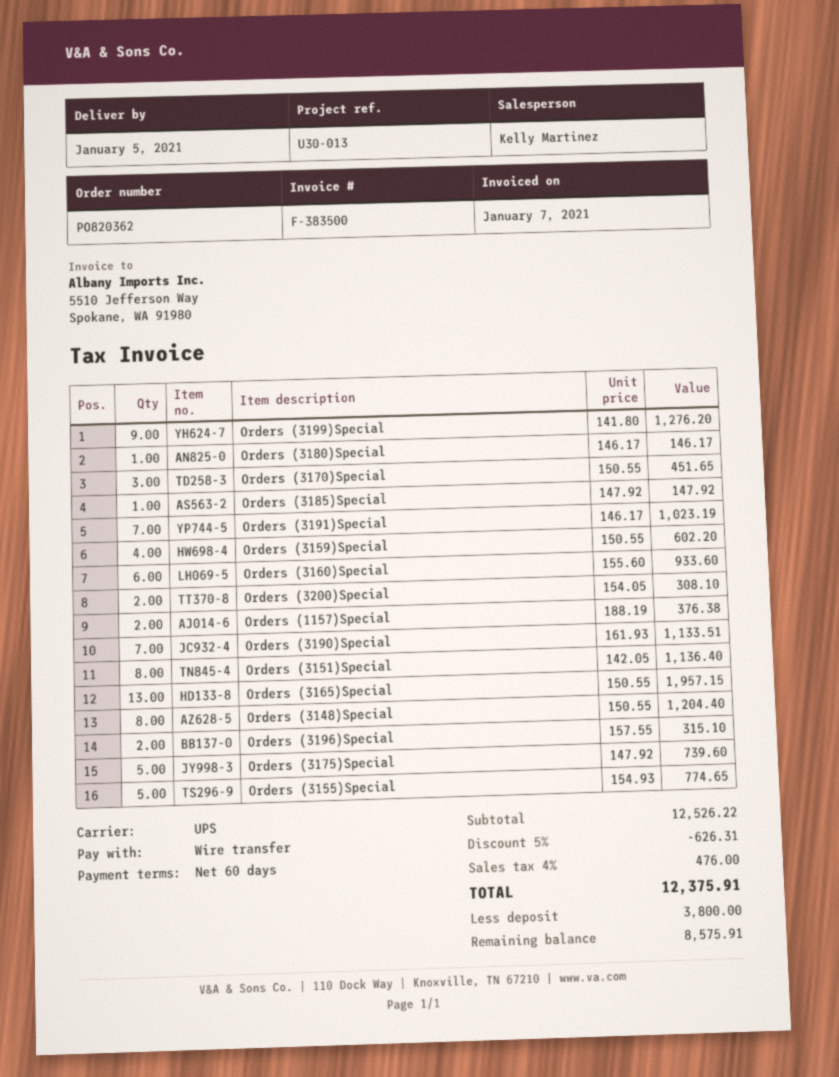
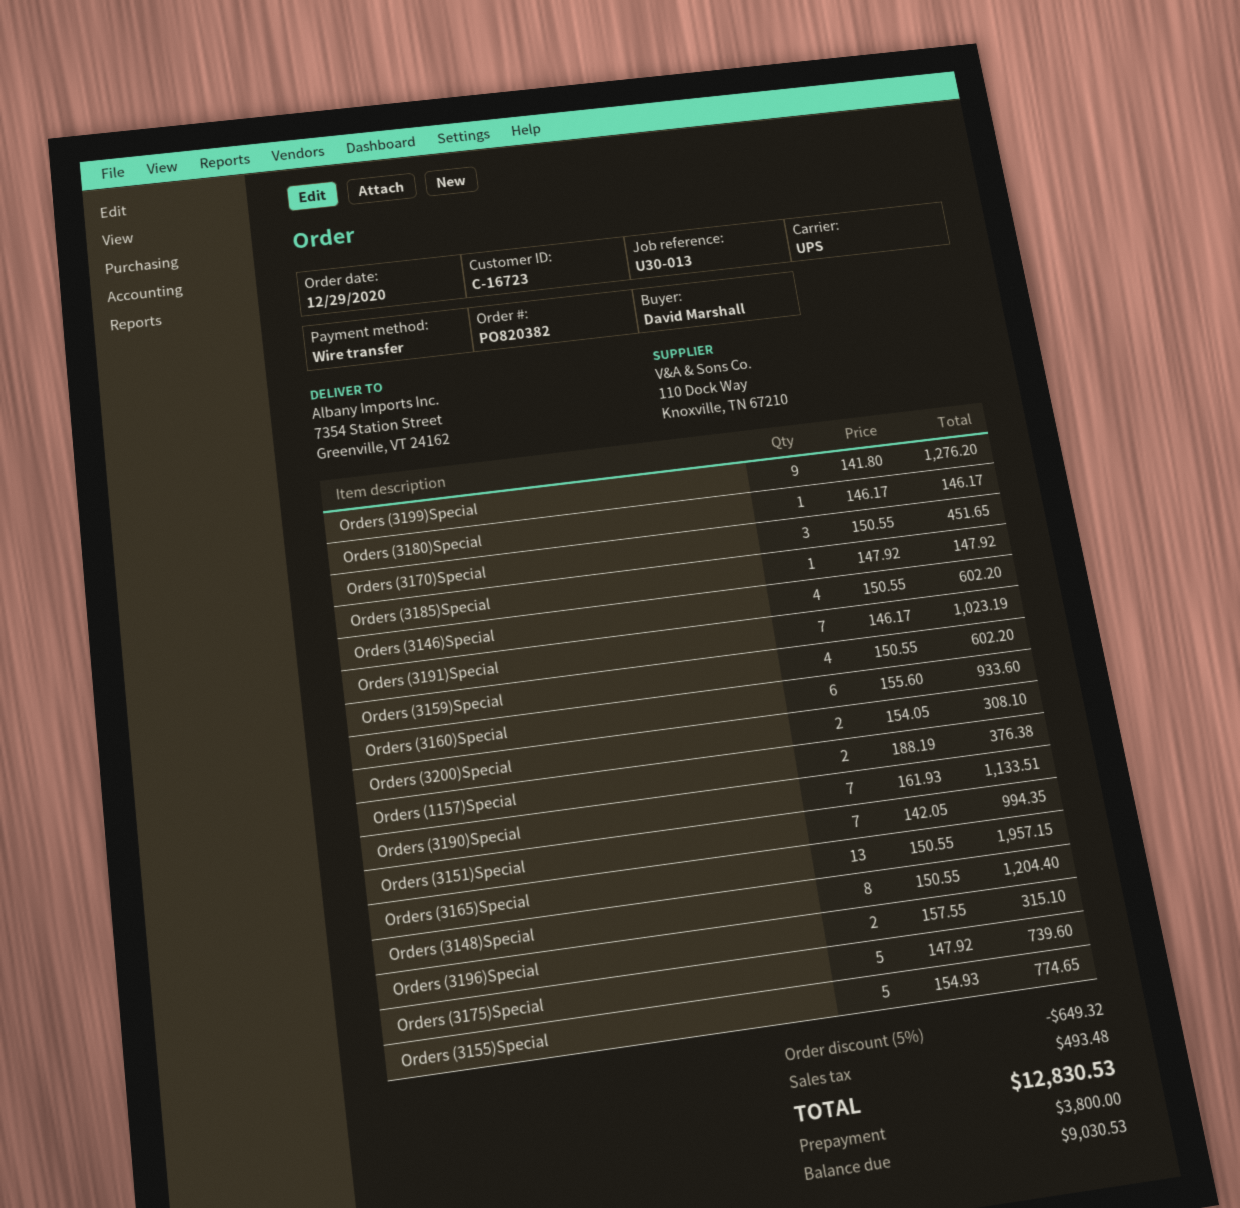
order number: PO820362 -> PO820382
Orders (3151)Special: 8 x 142.05 = 1136.40 -> 7 x 142.05 = 994.35
Orders (3146)Special: none -> 4 x 150.55 = 602.20
discount: 5% = 626.31 -> 5% = 649.32
tax: 476.00 -> 493.48
total: 12375.91 -> 12830.53
balance: 8575.91 -> 9030.53

